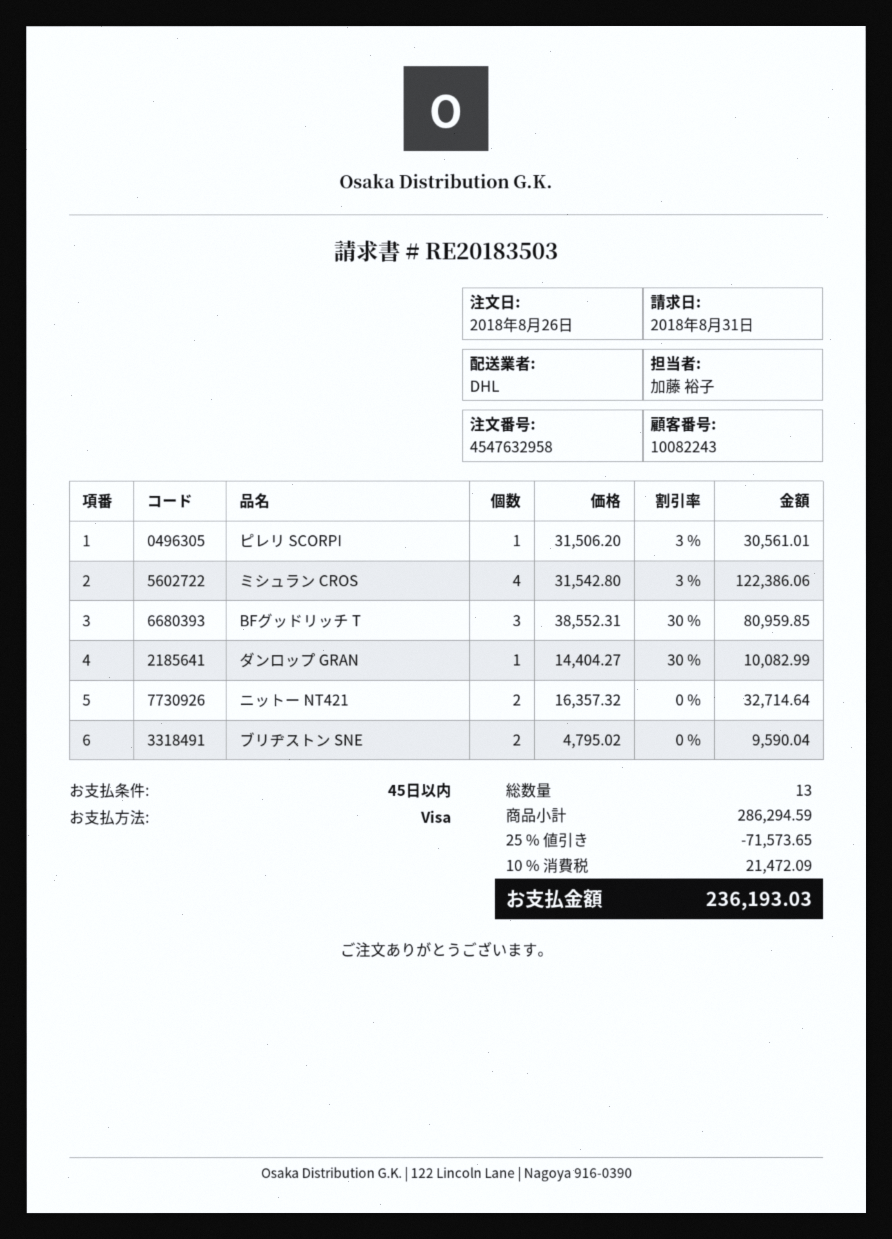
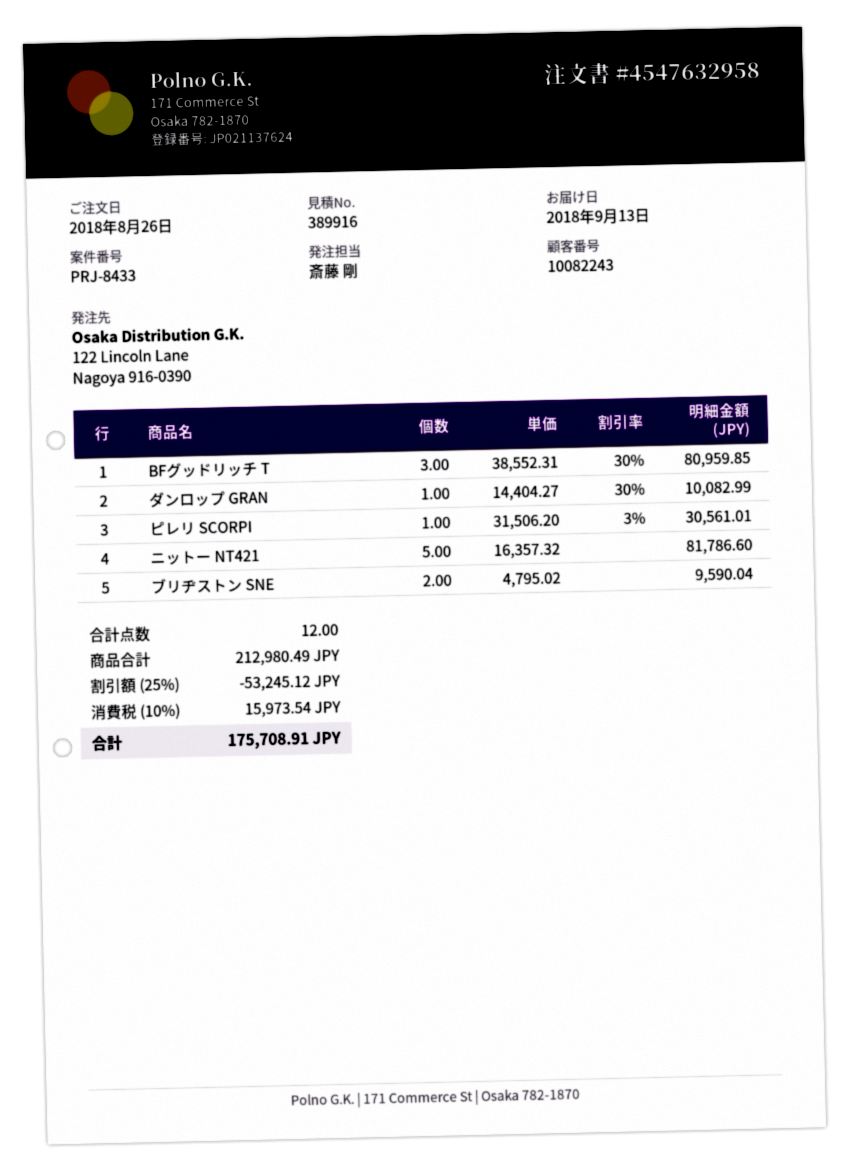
ミシュラン CROS: 4 x 31542.80 - 3% = 122386.06 -> none
ニットー NT421: 2 x 16357.32 = 32714.64 -> 5 x 16357.32 = 81786.60
total quantity: 13 -> 12
subtotal: 286294.59 -> 212980.49
discount: 25% = 71573.65 -> 25% = 53245.12
tax: 10% = 21472.09 -> 10% = 15973.54
total: 236193.03 -> 175708.91

